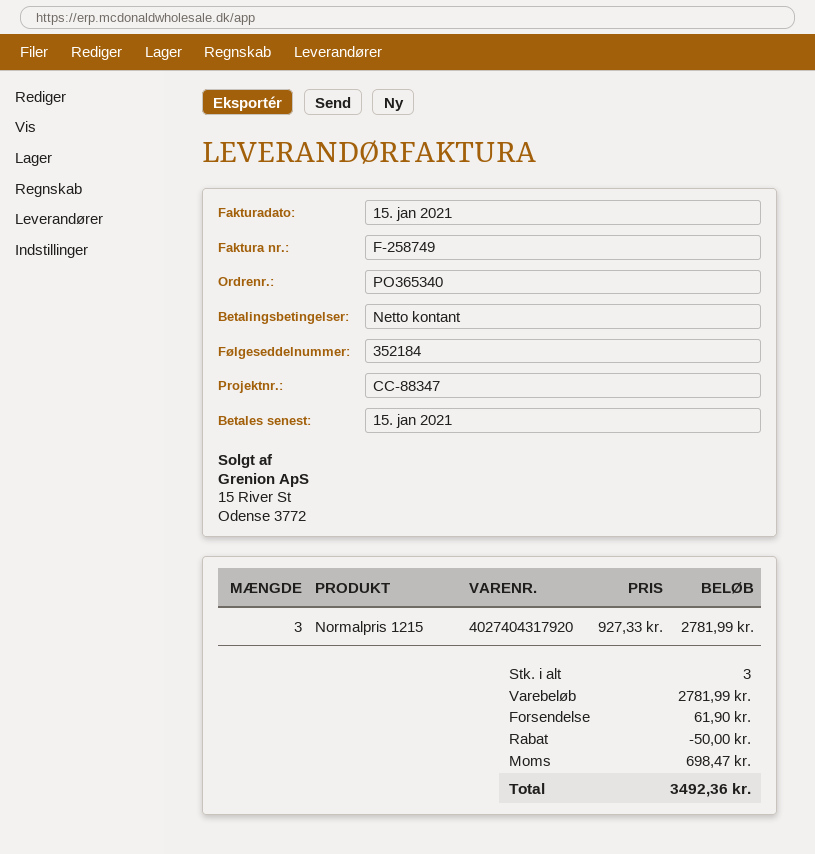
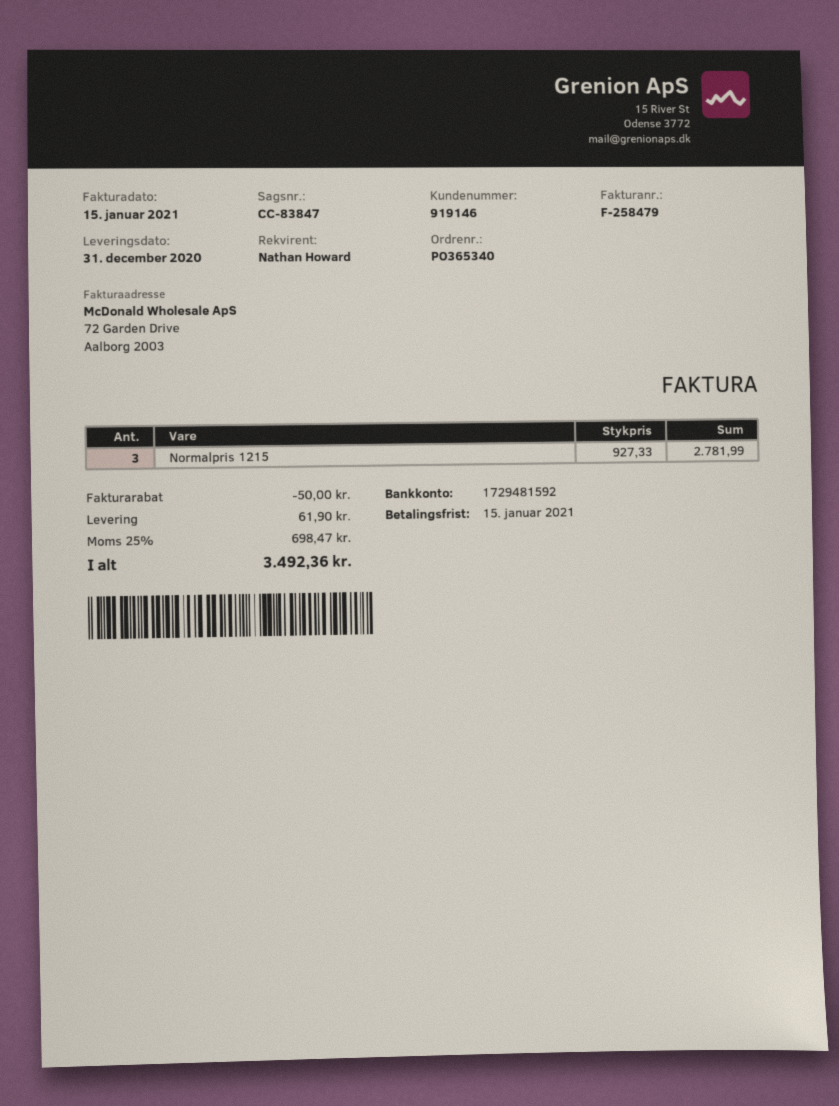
invoice number: F-258749 -> F-258479
reference: CC-88347 -> CC-83847

